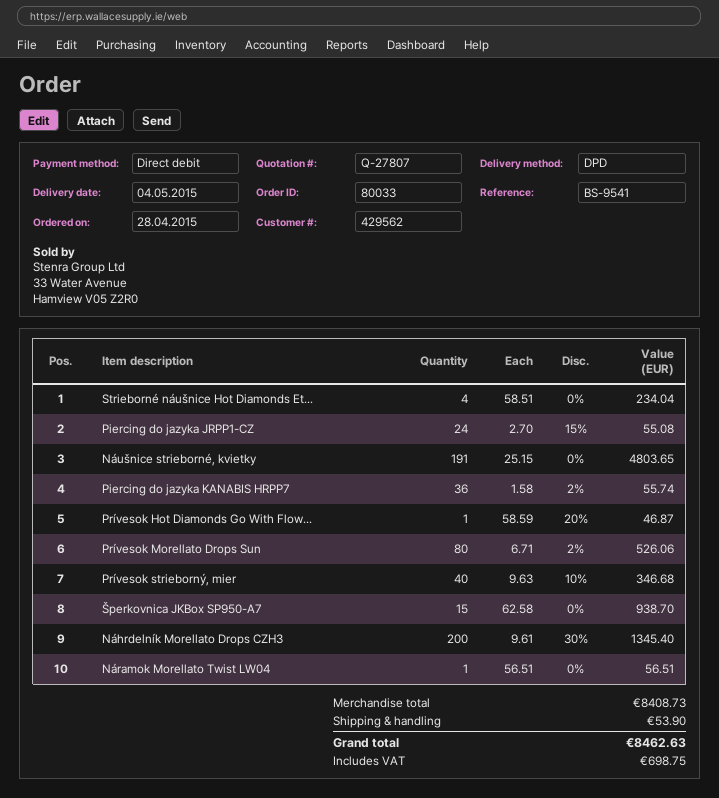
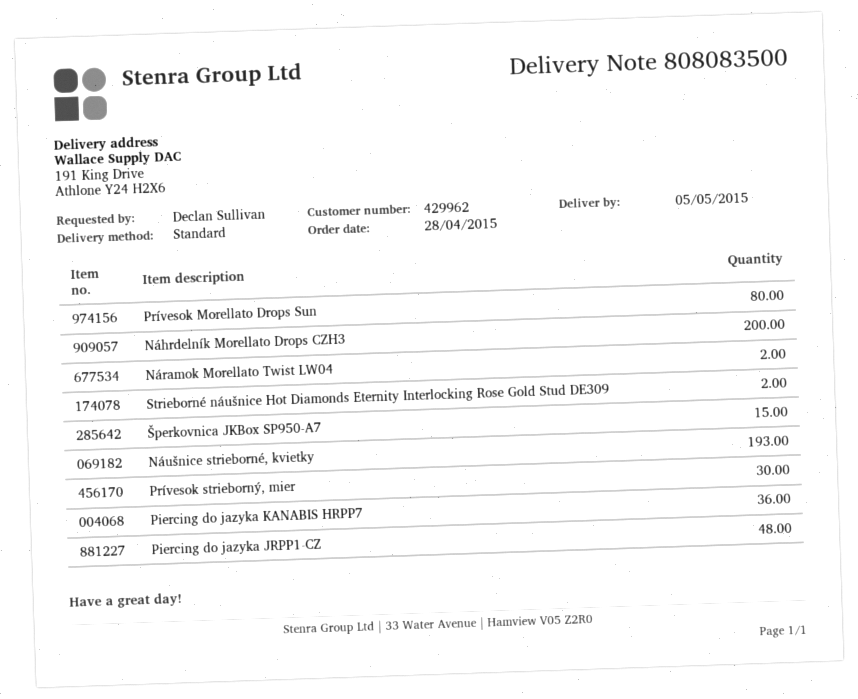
delivery date: 2015-05-04 -> 2015-05-05
customer number: 429562 -> 429962
shipping method: DPD -> standard
Strieborné náušnice Hot Diamonds Et...: 4 -> 2
Piercing do jazyka JRPP1-CZ: 24 -> 48
Náušnice strieborné, kvietky: 191 -> 193
Prívesok Hot Diamonds Go With Flow...: 1 -> none
Prívesok strieborný, mier: 40 -> 30
Náramok Morellato Twist LW04: 1 -> 2

